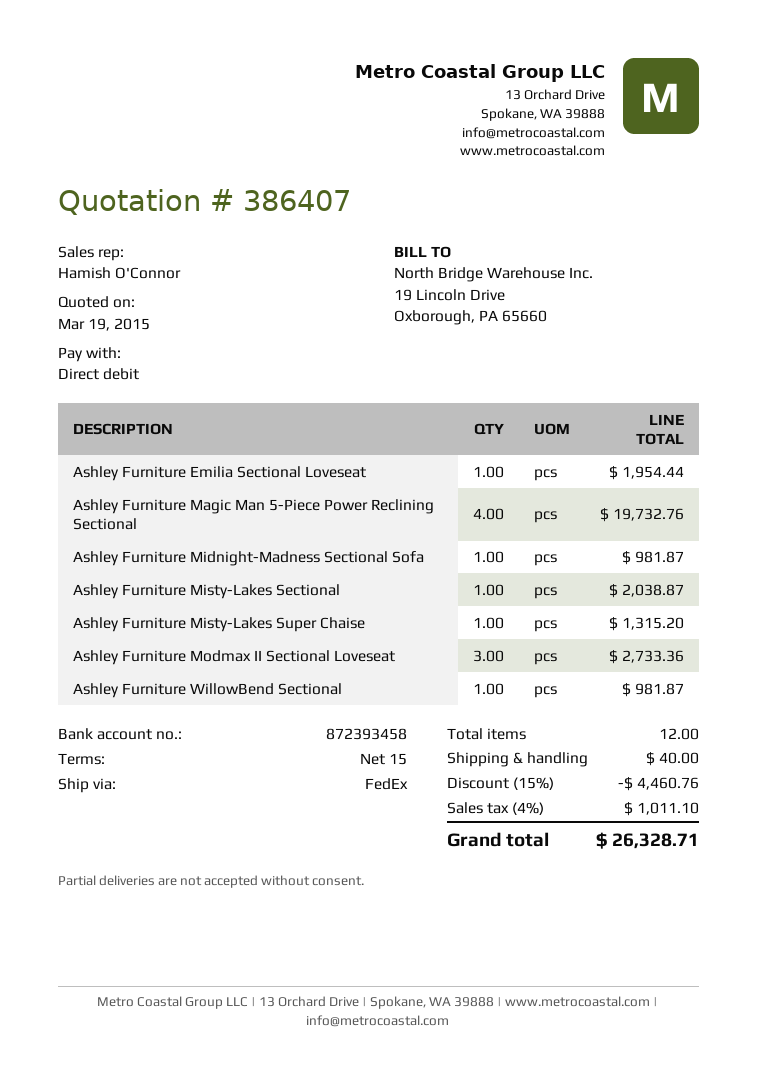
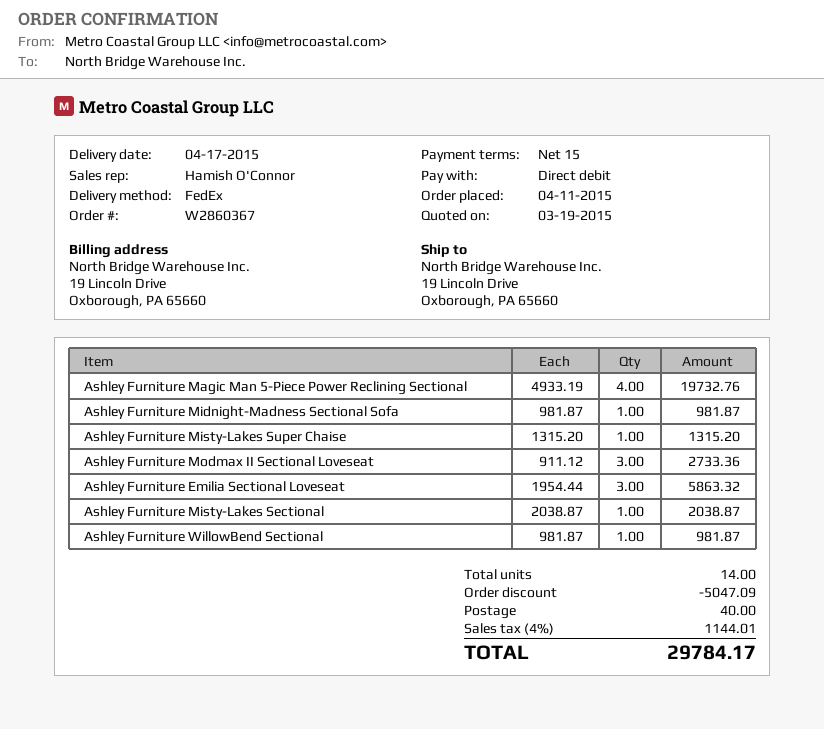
Ashley Furniture Emilia Sectional Loveseat: 1 for 1954.44 -> 3 for 5863.32
total quantity: 12 -> 14
discount: 4460.76 -> 5047.09
tax: 4% = 1011.10 -> 4% = 1144.01
total: 26328.71 -> 29784.17

